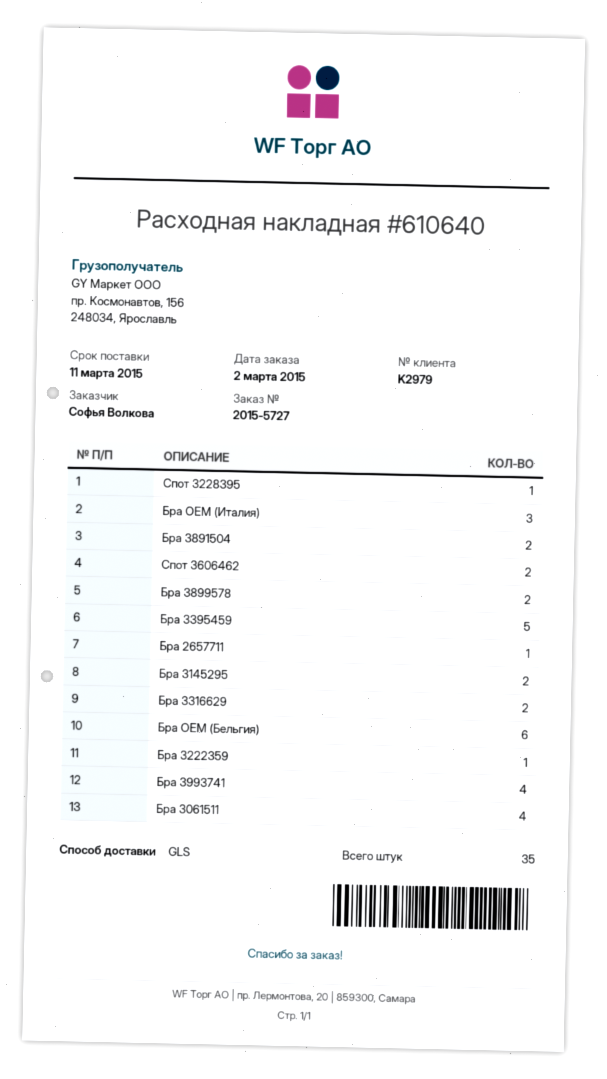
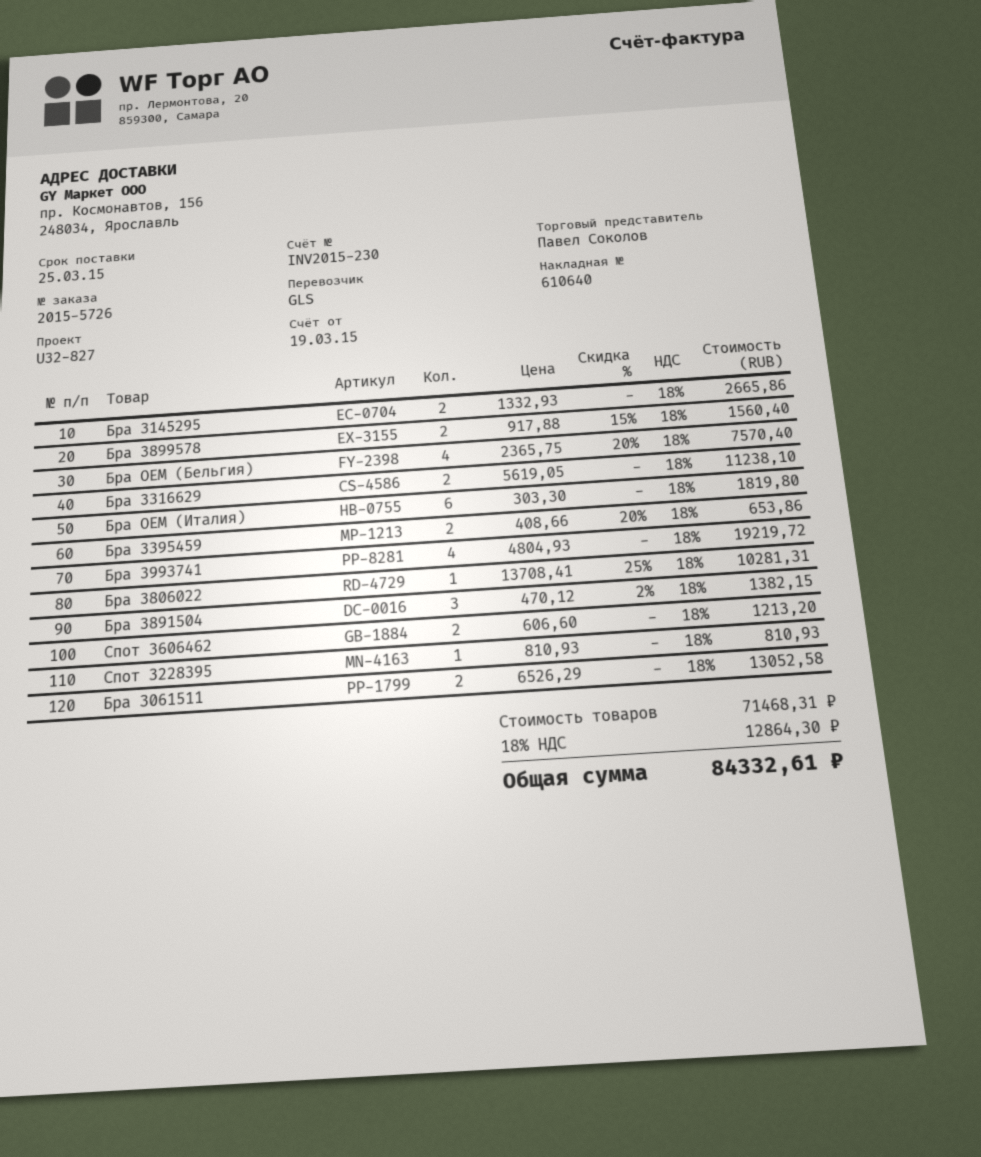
order number: 2015-5727 -> 2015-5726
delivery date: 2015-03-11 -> 2015-03-25
Бра OEM (Италия): 3 -> 6
Бра 3891504: 2 -> 3
Бра 3395459: 5 -> 2
Бра 2657711: 1 -> none
Бра OEM (Бельгия): 6 -> 4
Бра 3222359: 1 -> none
Бра 3061511: 4 -> 2
Бра 3806022: none -> 1

